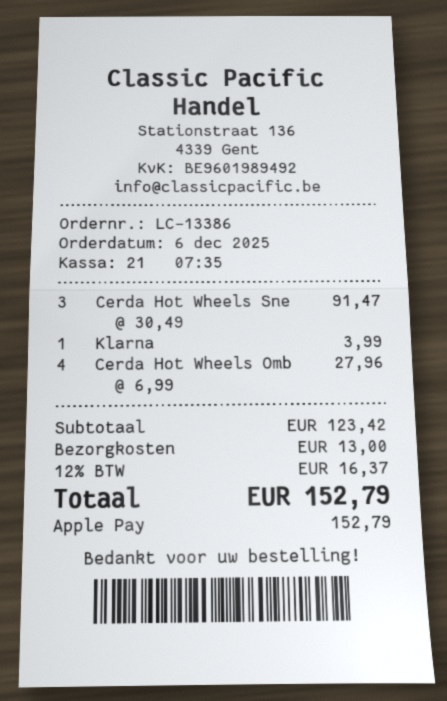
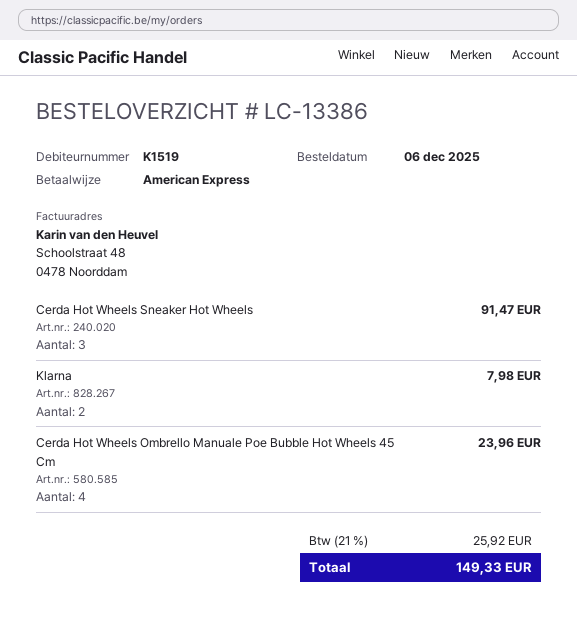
payment method: Apple Pay -> American Express
Klarna: 1 for 3.99 -> 2 for 7.98
Cerda Hot Wheels Omb: 4 for 27.96 -> 4 for 23.96
shipping: 13.00 -> none
tax: 12% = 16.37 -> 21% = 25.92
total: 152.79 -> 149.33

